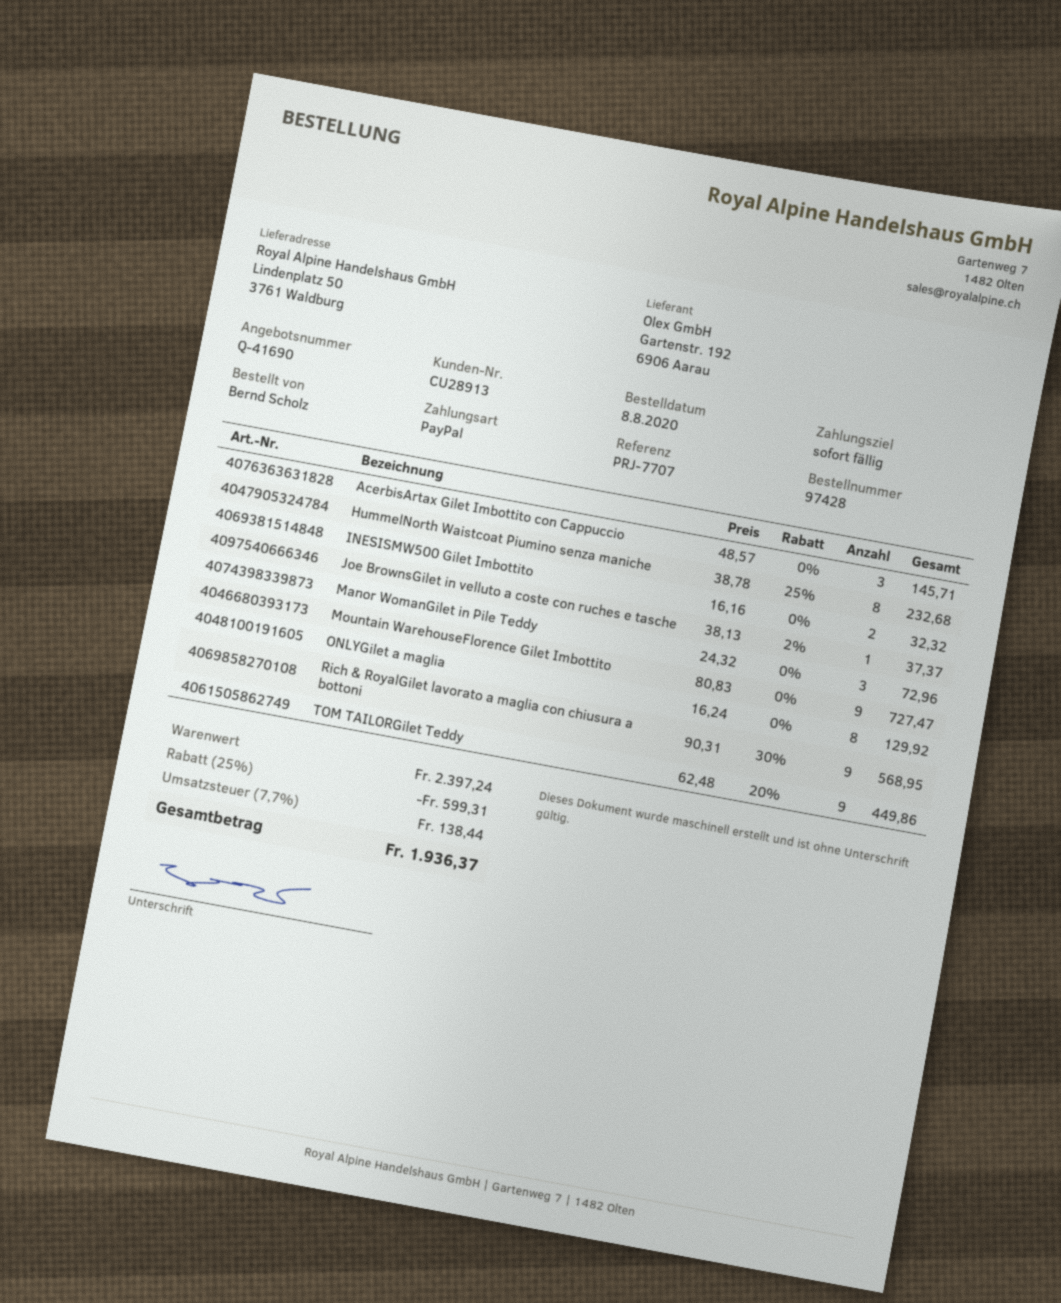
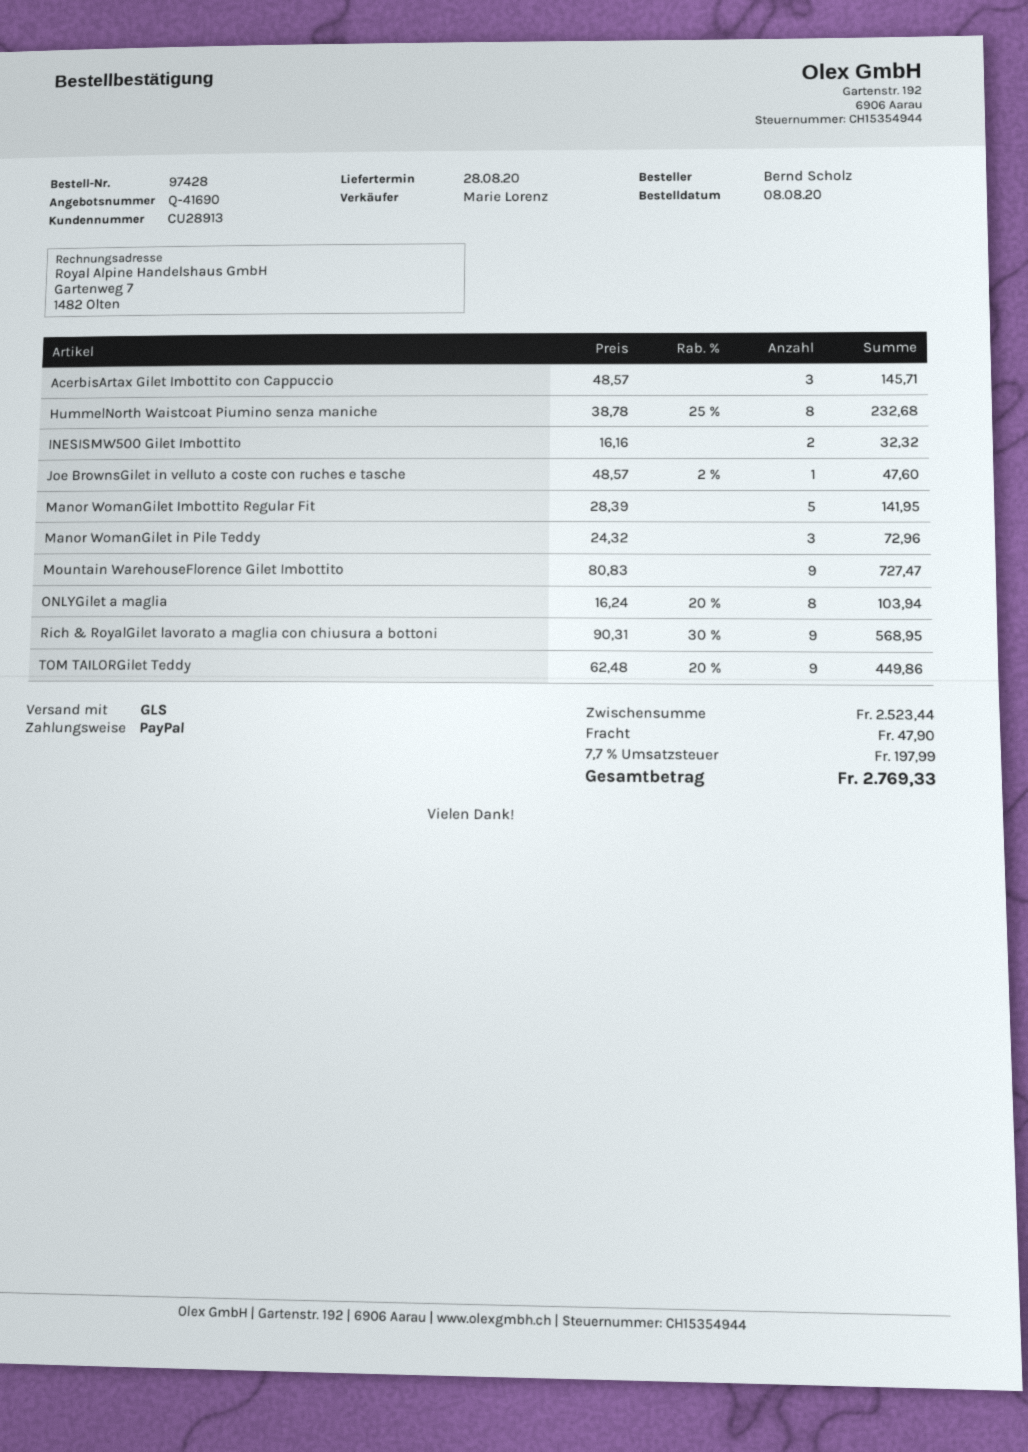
Joe BrownsGilet in velluto a coste con ruches e tasche: 1 x 38.13 - 2% = 37.37 -> 1 x 48.57 - 2% = 47.60
ONLYGilet a maglia: 8 x 16.24 = 129.92 -> 8 x 16.24 - 20% = 103.94
Manor WomanGilet Imbottito Regular Fit: none -> 5 x 28.39 = 141.95
subtotal: 2397.24 -> 2523.44
discount: 25% = 599.31 -> none
shipping: none -> 47.90
tax: 7.7% = 138.44 -> 7.7% = 197.99
total: 1936.37 -> 2769.33

